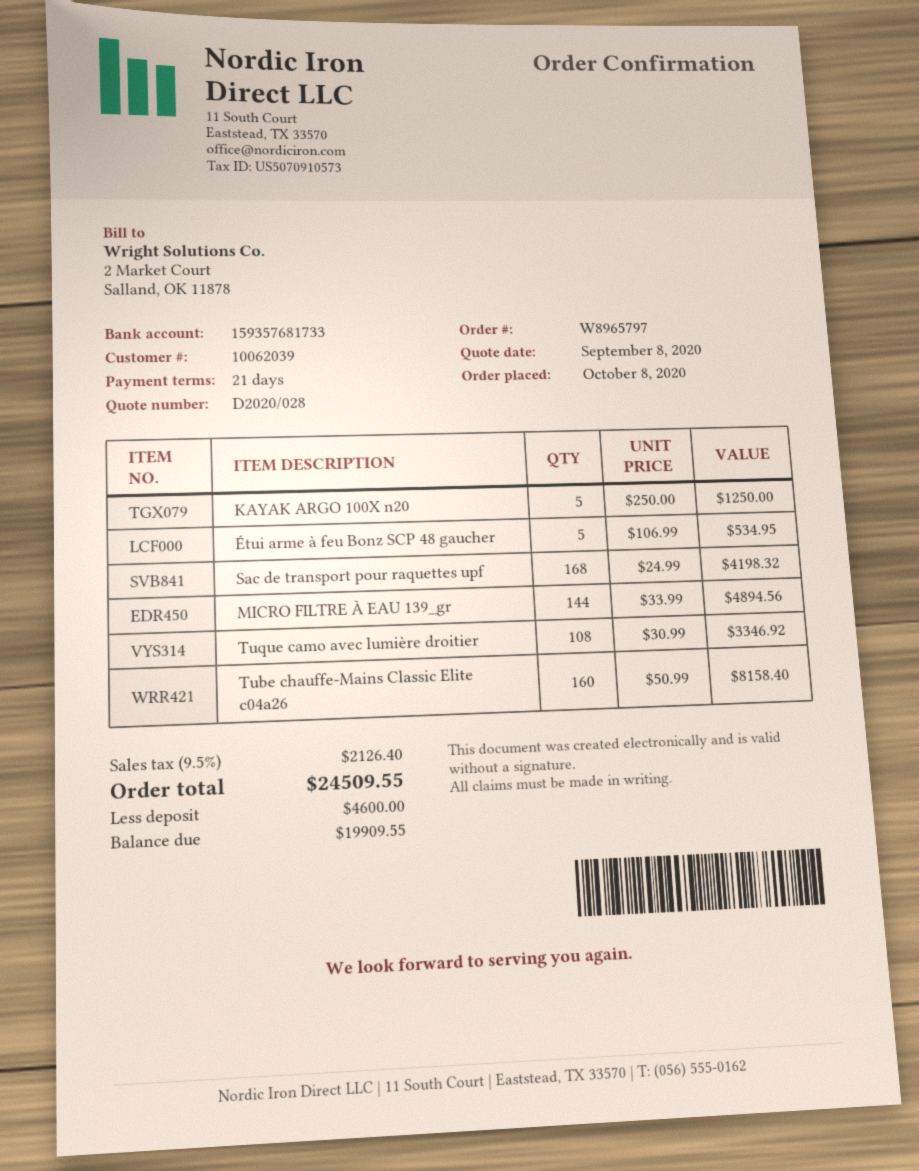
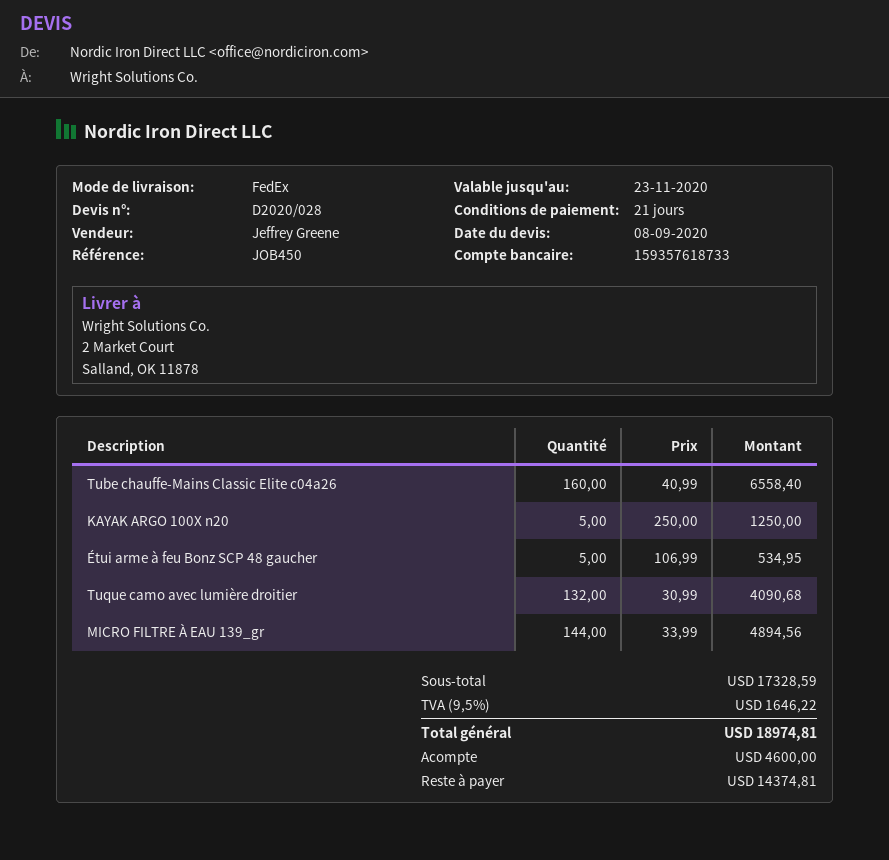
bank account: 159357681733 -> 159357618733
Sac de transport pour raquettes upf: 168 x 24.99 = 4198.32 -> none
Tuque camo avec lumière droitier: 108 x 30.99 = 3346.92 -> 132 x 30.99 = 4090.68
Tube chauffe-Mains Classic Elite c04a26: 160 x 50.99 = 8158.40 -> 160 x 40.99 = 6558.40
tax: 9.5% = 2126.40 -> 9.5% = 1646.22
total: 24509.55 -> 18974.81
balance: 19909.55 -> 14374.81

